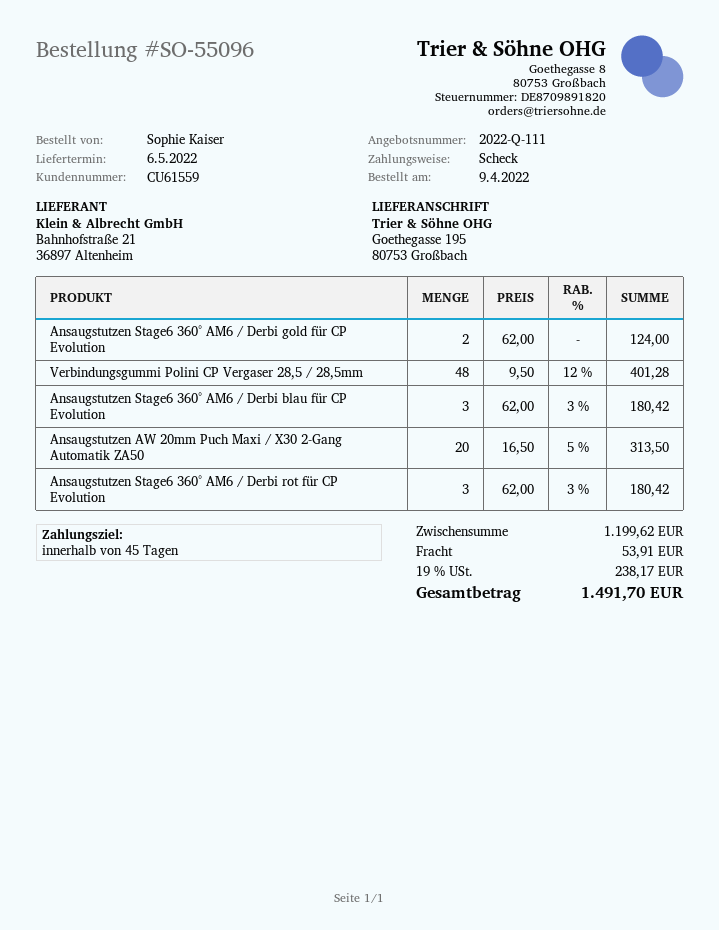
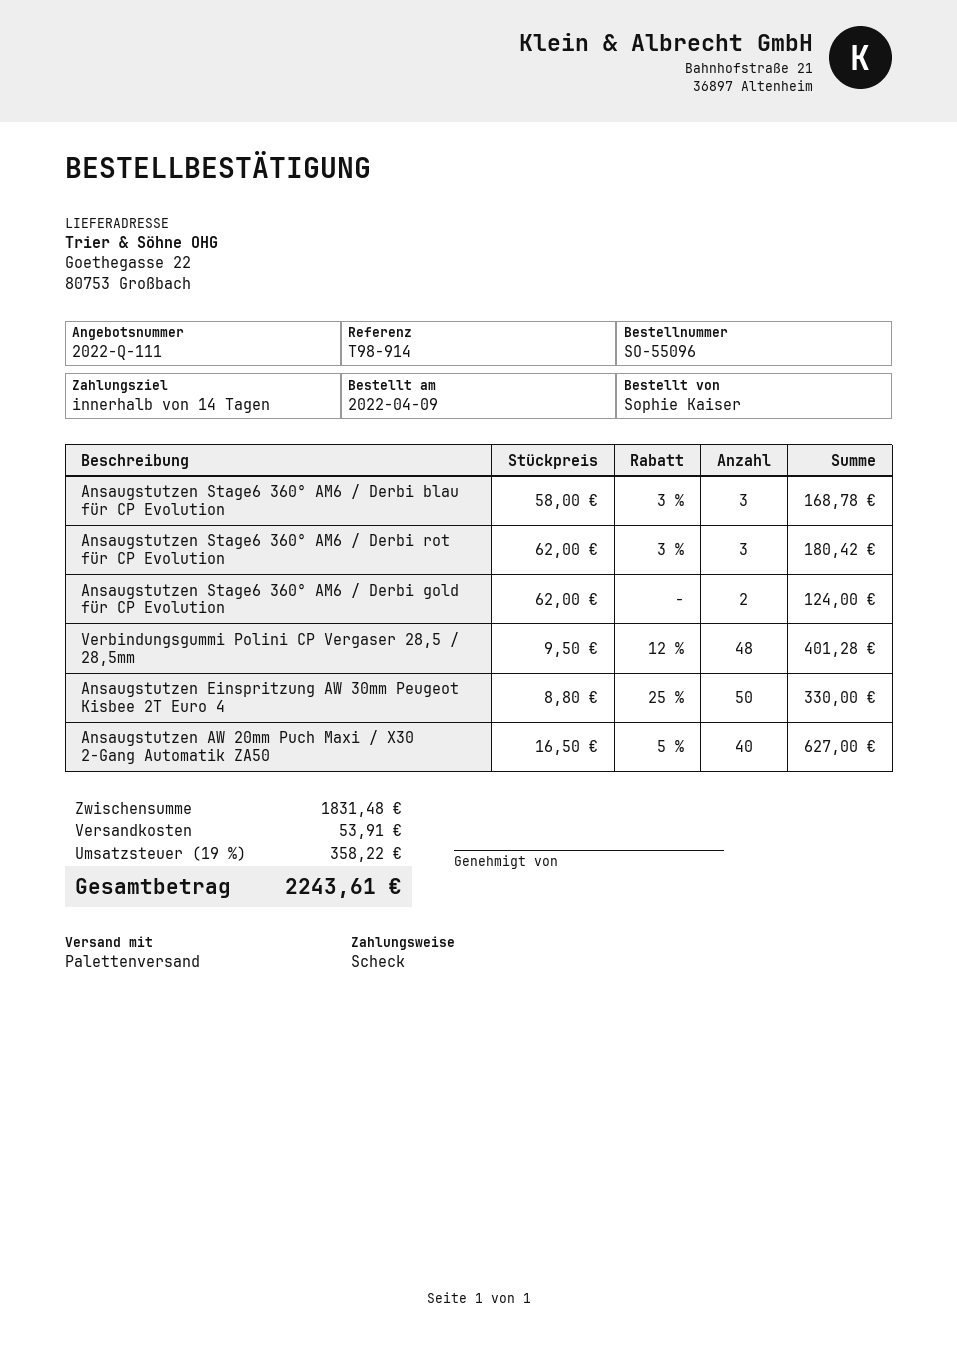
payment terms: 45 days -> 14 days
ship to: Goethegasse 195, 80753 Großbach -> Goethegasse 22, 80753 Großbach
Ansaugstutzen Stage6 360° AM6 / Derbi blau für CP Evolution: 3 x 62.00 - 3% = 180.42 -> 3 x 58.00 - 3% = 168.78
Ansaugstutzen AW 20mm Puch Maxi / X30 2-Gang Automatik ZA50: 20 x 16.50 - 5% = 313.50 -> 40 x 16.50 - 5% = 627.00
Ansaugstutzen Einspritzung AW 30mm Peugeot Kisbee 2T Euro 4: none -> 50 x 8.80 - 25% = 330.00
subtotal: 1199.62 -> 1831.48
tax: 19% = 238.17 -> 19% = 358.22
total: 1491.70 -> 2243.61

